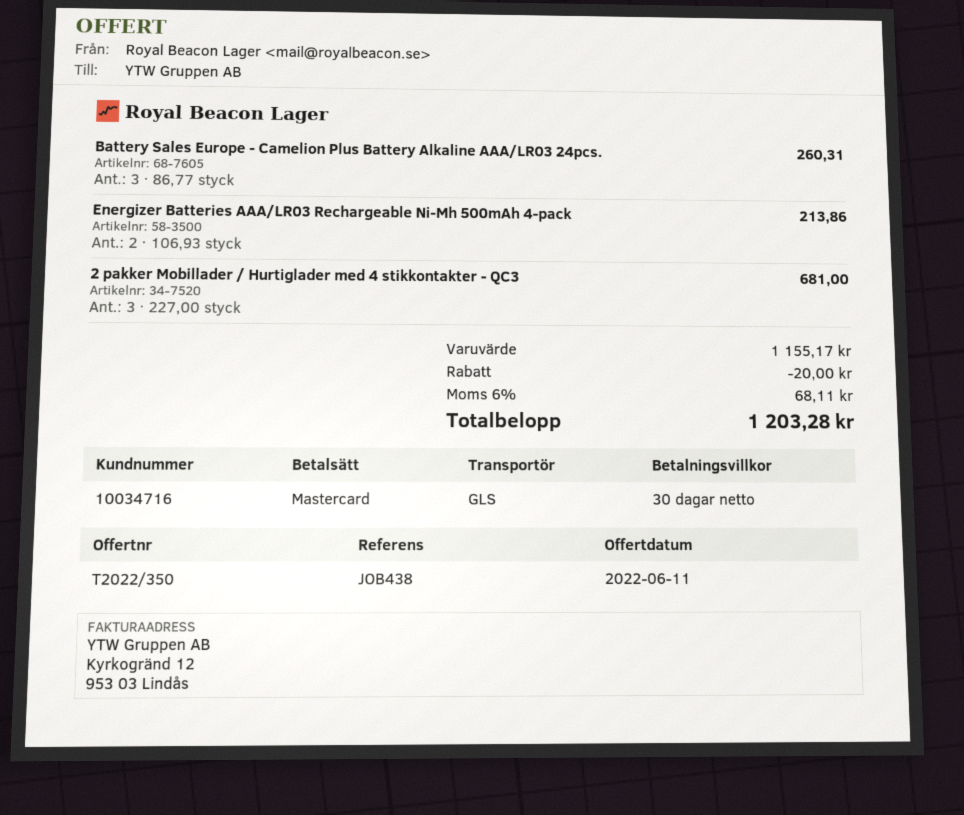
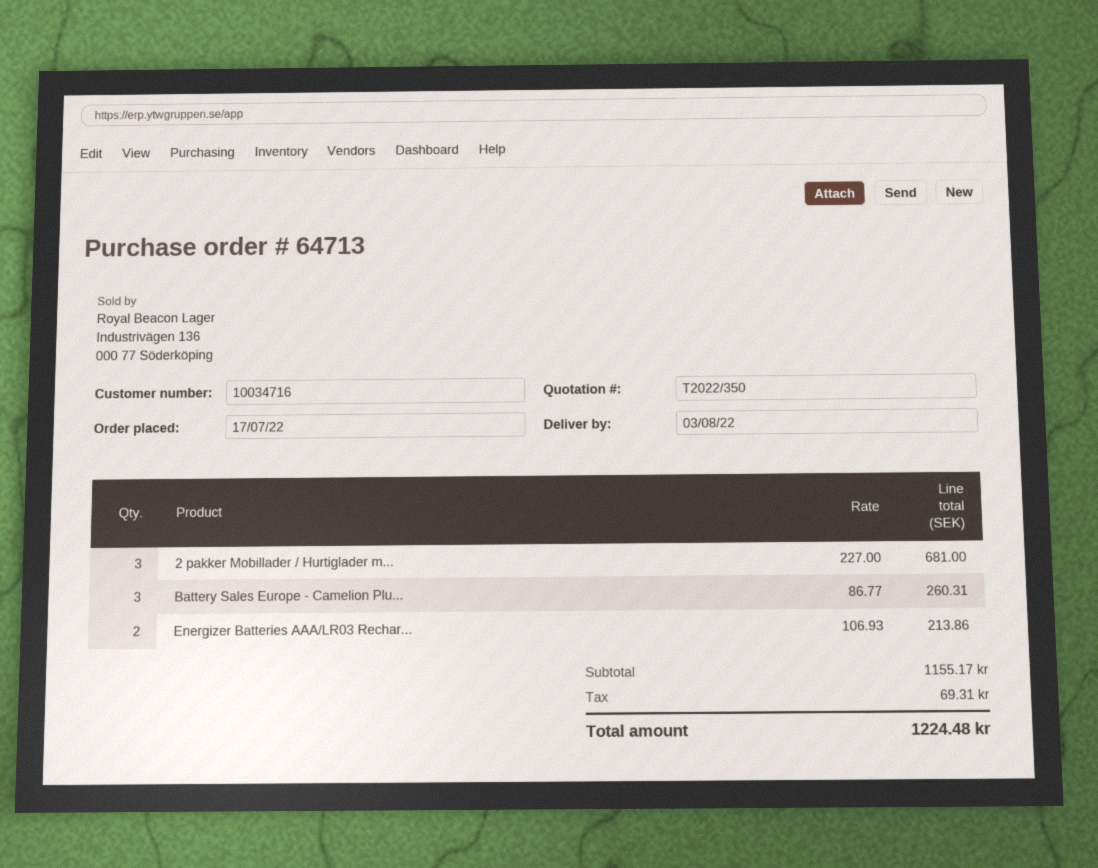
discount: 20.00 -> none
tax: 68.11 -> 69.31
total: 1203.28 -> 1224.48

